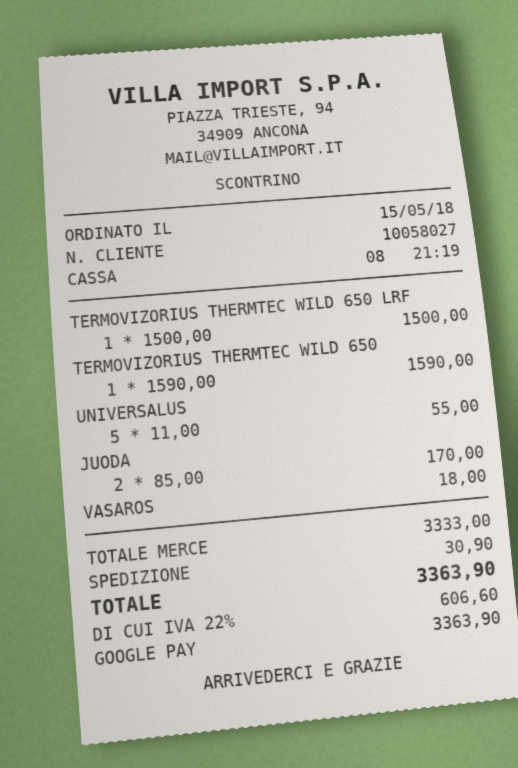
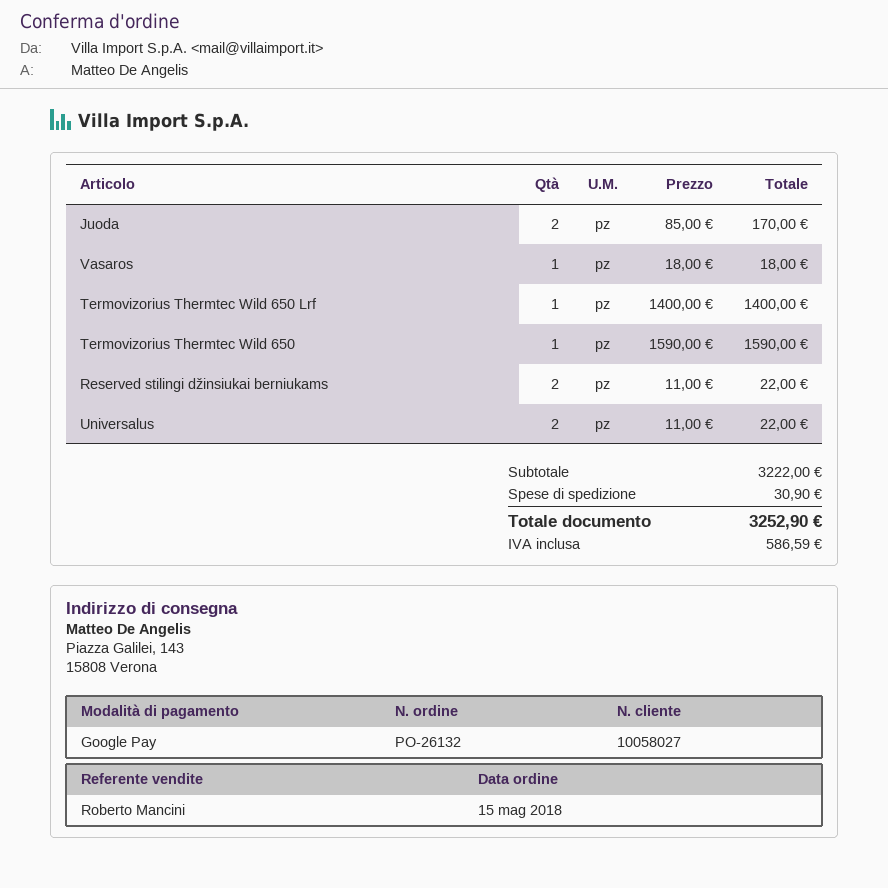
TERMOVIZORIUS THERMTEC WILD 650 LRF: 1 x 1500.00 = 1500.00 -> 1 x 1400.00 = 1400.00
UNIVERSALUS: 5 x 11.00 = 55.00 -> 2 x 11.00 = 22.00
Reserved stilingi džinsiukai berniukams: none -> 2 x 11.00 = 22.00
subtotal: 3333.00 -> 3222.00
tax: 606.60 -> 586.59
total: 3363.90 -> 3252.90

